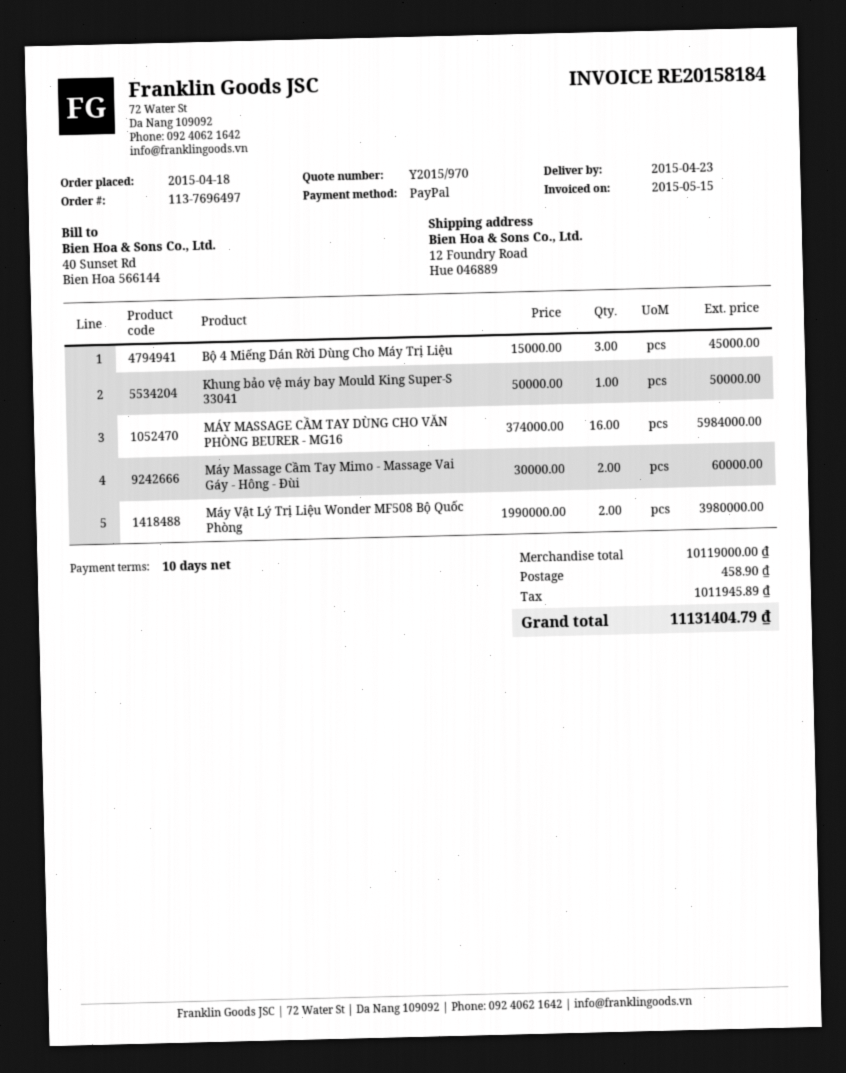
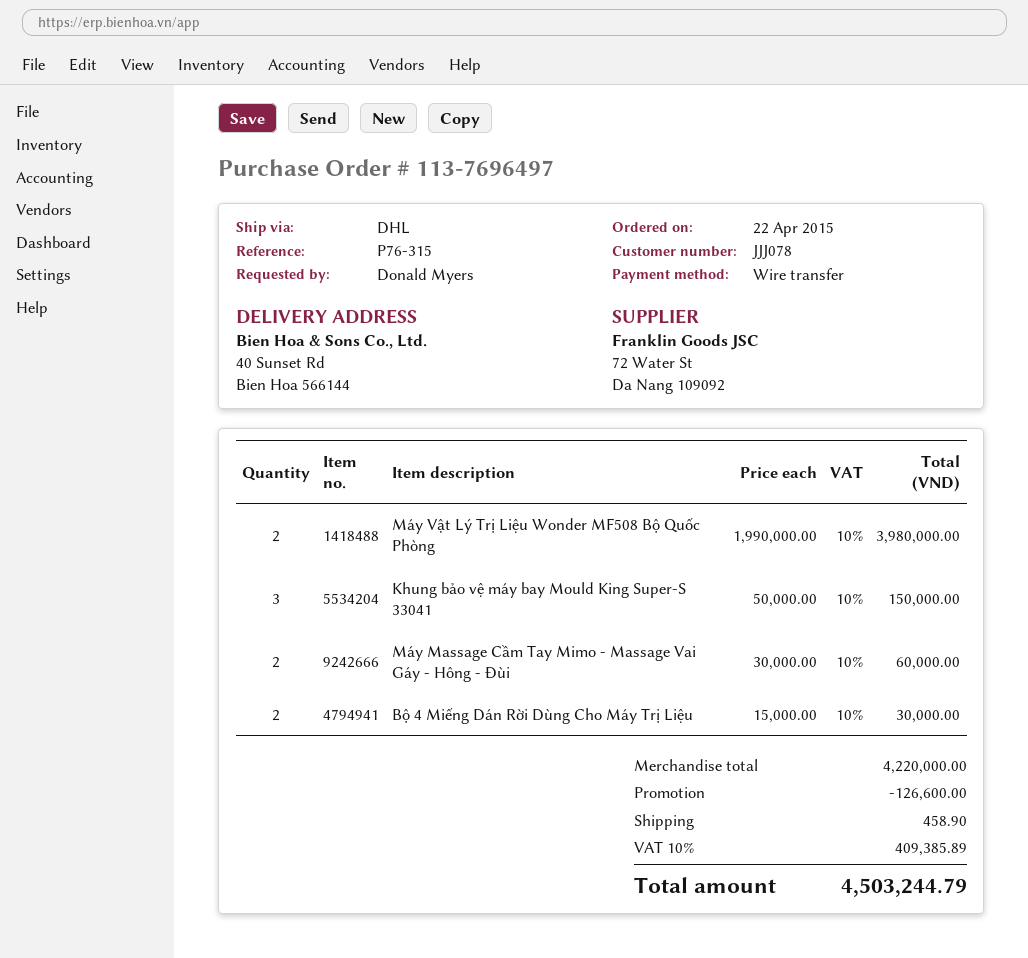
order date: 2015-04-18 -> 2015-04-22
payment method: PayPal -> bank transfer
ship to: 12 Foundry Road, Hue 046889 -> 40 Sunset Rd, Bien Hoa 566144
Bộ 4 Miếng Dán Rời Dùng Cho Máy Trị Liệu: 3 x 15000.00 = 45000.00 -> 2 x 15000.00 = 30000.00
Khung bảo vệ máy bay Mould King Super-S 33041: 1 x 50000.00 = 50000.00 -> 3 x 50000.00 = 150000.00
MÁY MASSAGE CẦM TAY DÙNG CHO VĂN PHÒNG BEURER - MG16: 16 x 374000.00 = 5984000.00 -> none
subtotal: 10119000.00 -> 4220000.00
discount: none -> 126600.00
tax: 1011945.89 -> 409385.89
total: 11131404.79 -> 4503244.79

